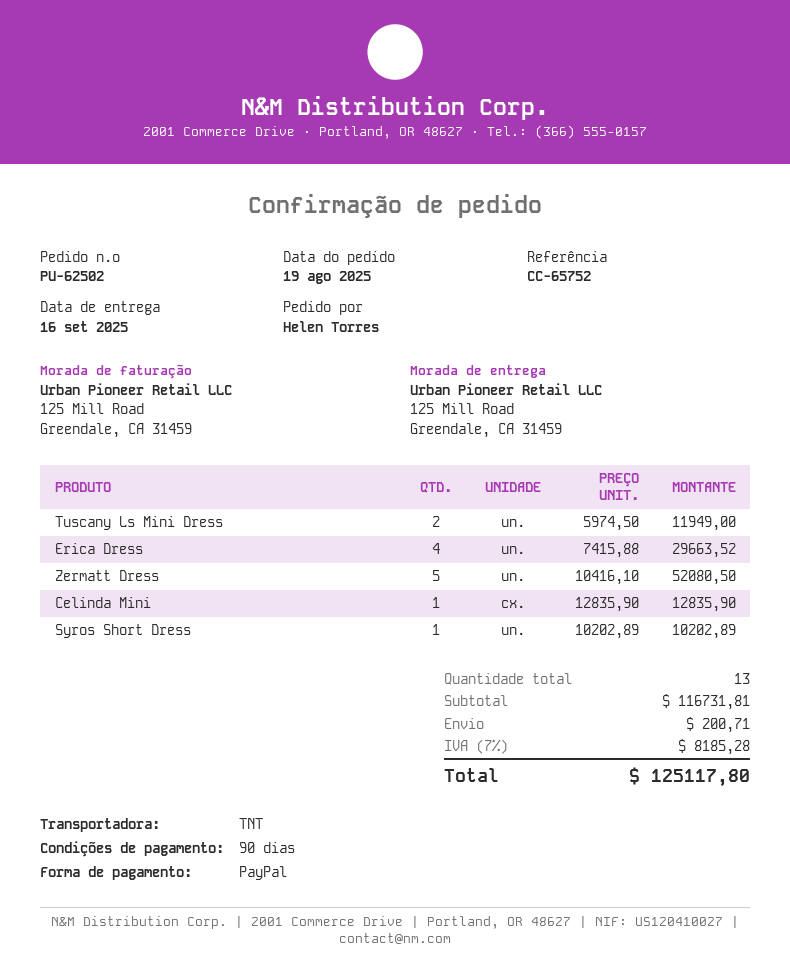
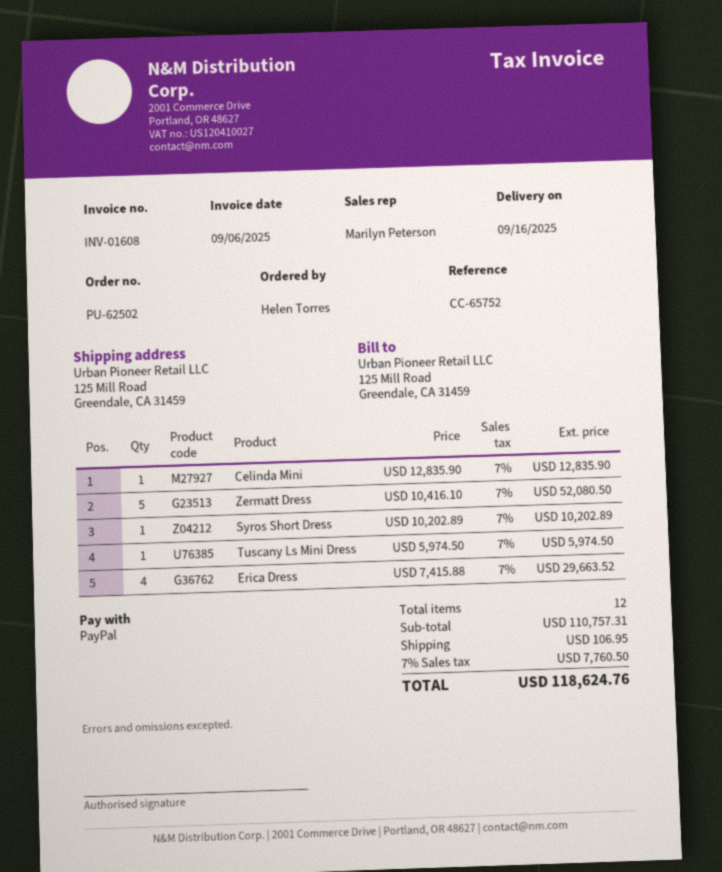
Tuscany Ls Mini Dress: 2 x 5974.50 = 11949.00 -> 1 x 5974.50 = 5974.50
total quantity: 13 -> 12
subtotal: 116731.81 -> 110757.31
shipping: 200.71 -> 106.95
tax: 7% = 8185.28 -> 7% = 7760.50
total: 125117.80 -> 118624.76

